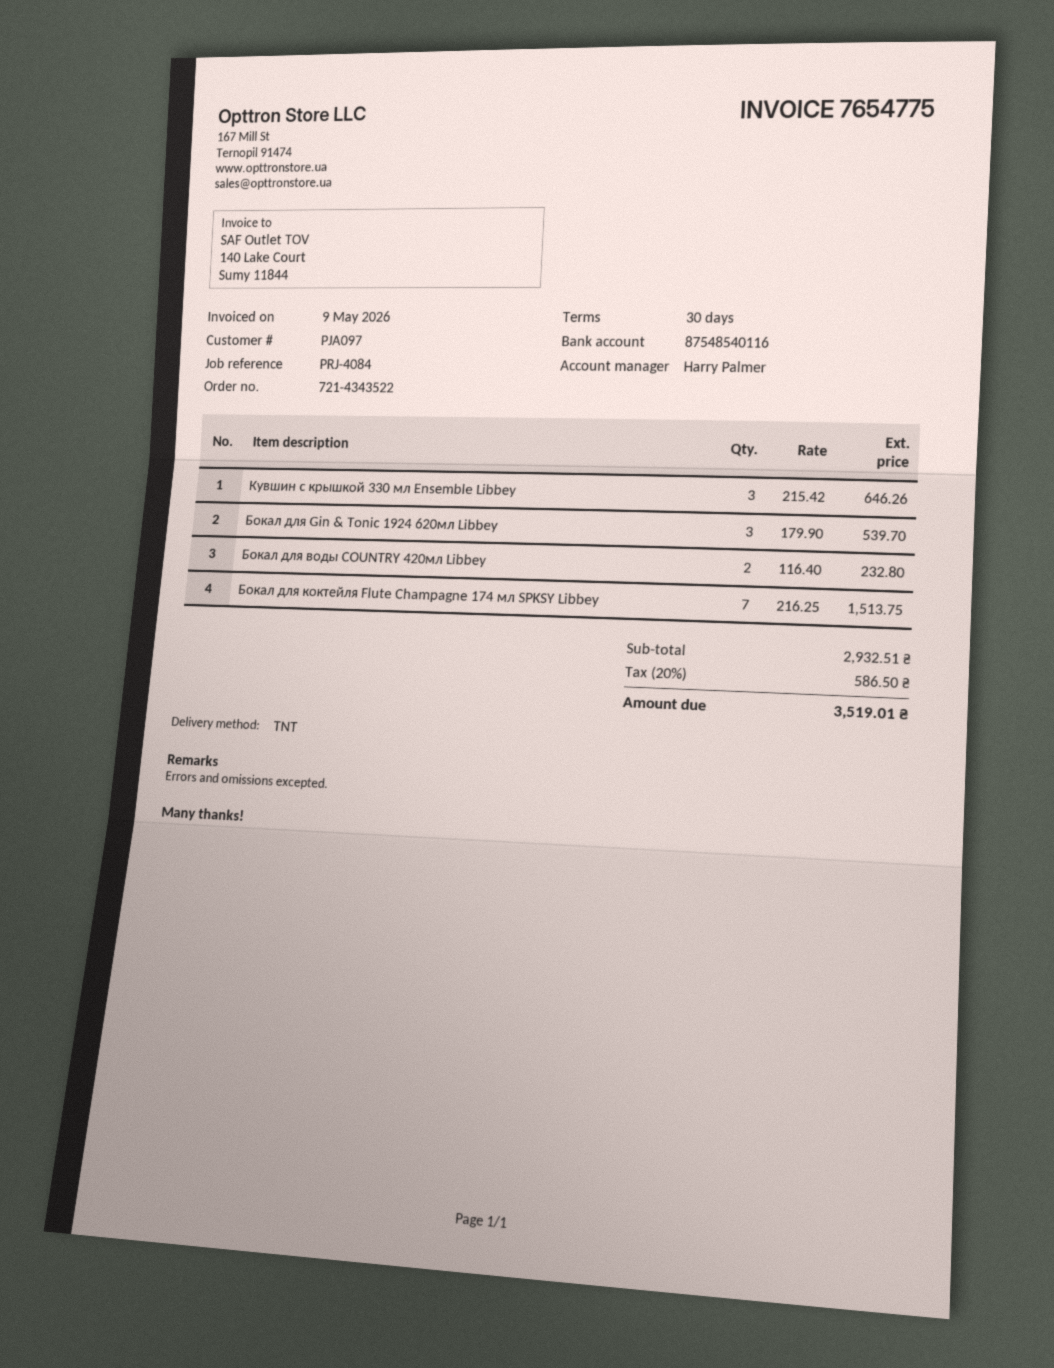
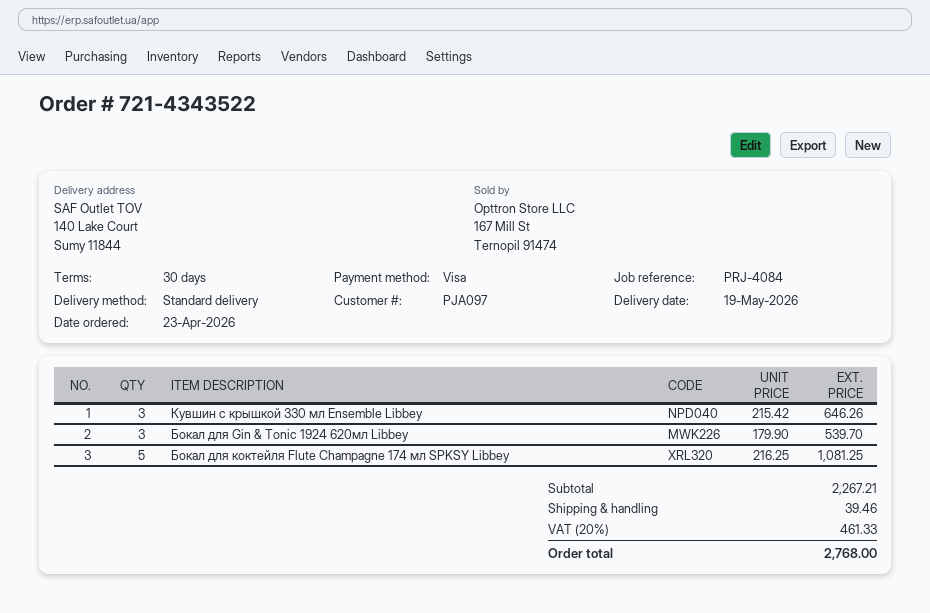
shipping method: TNT -> standard
Бокал для воды COUNTRY 420мл Libbey: 2 x 116.40 = 232.80 -> none
Бокал для коктейля Flute Champagne 174 мл SPKSY Libbey: 7 x 216.25 = 1513.75 -> 5 x 216.25 = 1081.25
subtotal: 2932.51 -> 2267.21
shipping: none -> 39.46
tax: 20% = 586.50 -> 20% = 461.33
total: 3519.01 -> 2768.00

